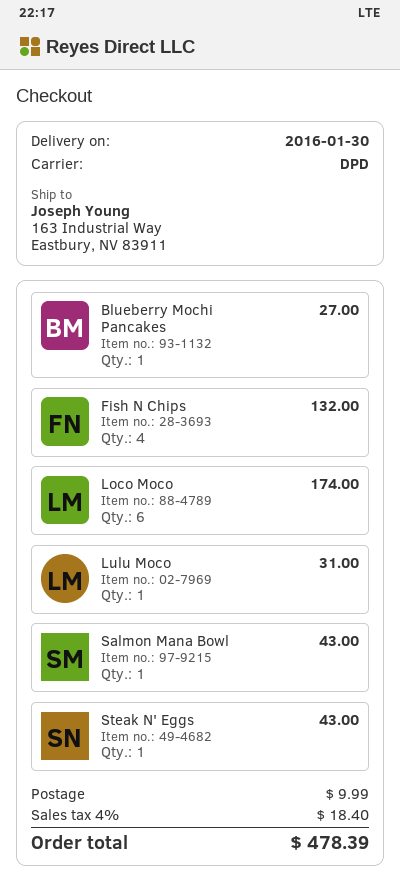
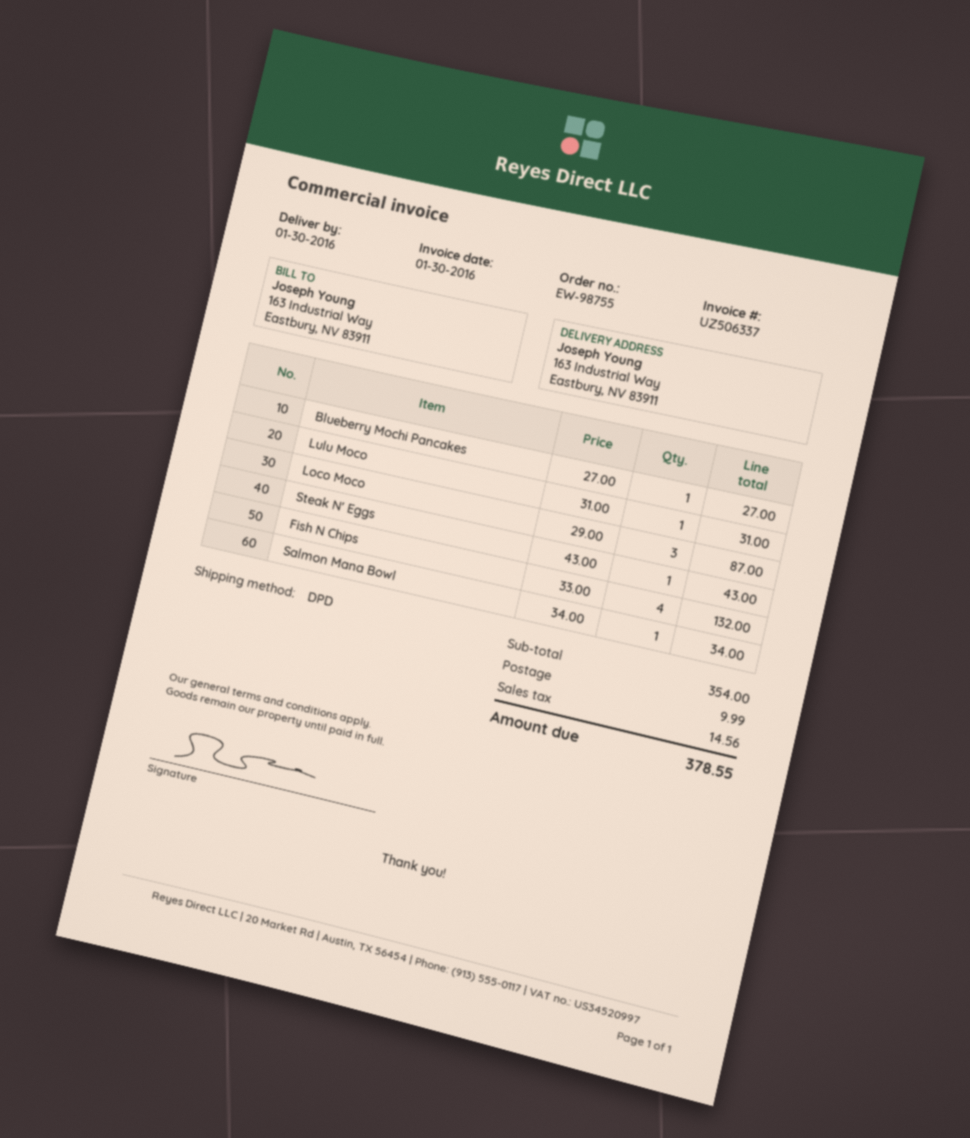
Loco Moco: 6 for 174.00 -> 3 for 87.00
Salmon Mana Bowl: 1 for 43.00 -> 1 for 34.00
tax: 18.40 -> 14.56
total: 478.39 -> 378.55

